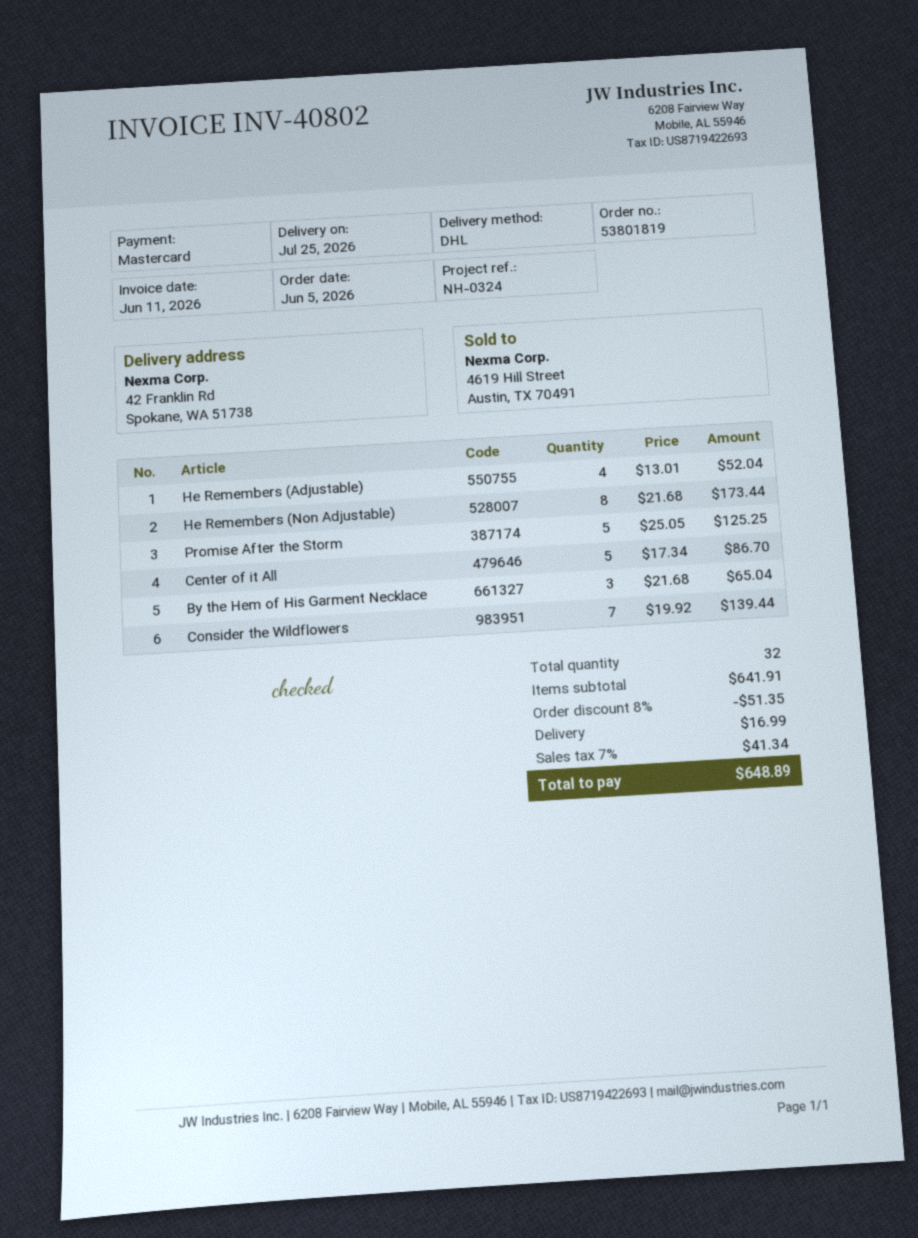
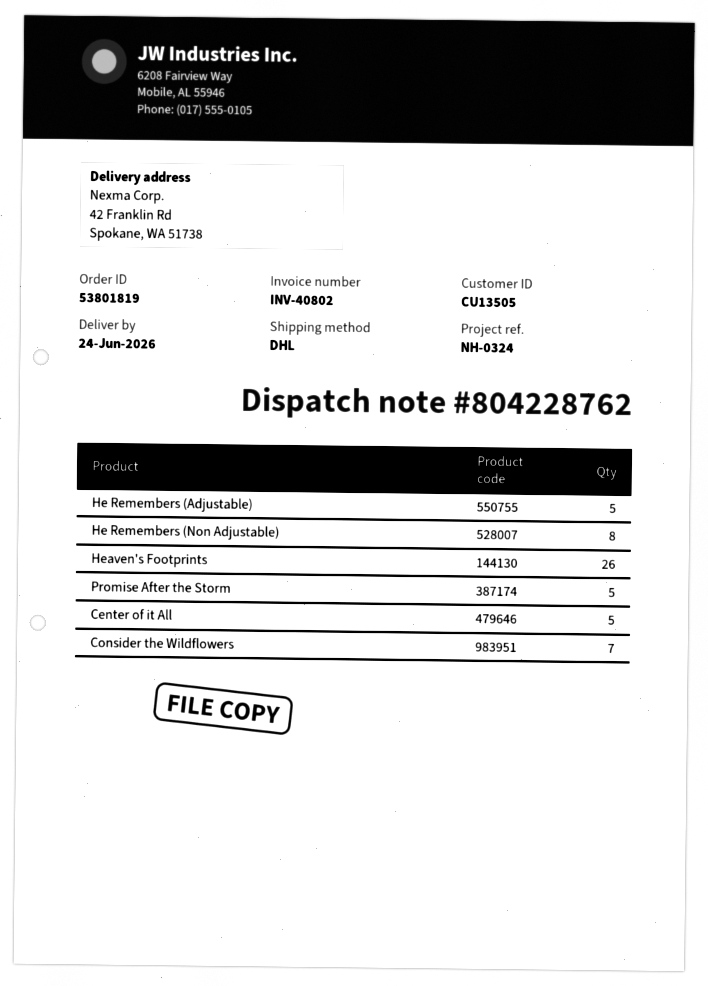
delivery date: 2026-07-25 -> 2026-06-24
He Remembers (Adjustable): 4 -> 5
By the Hem of His Garment Necklace: 3 -> none
Heaven's Footprints: none -> 26

